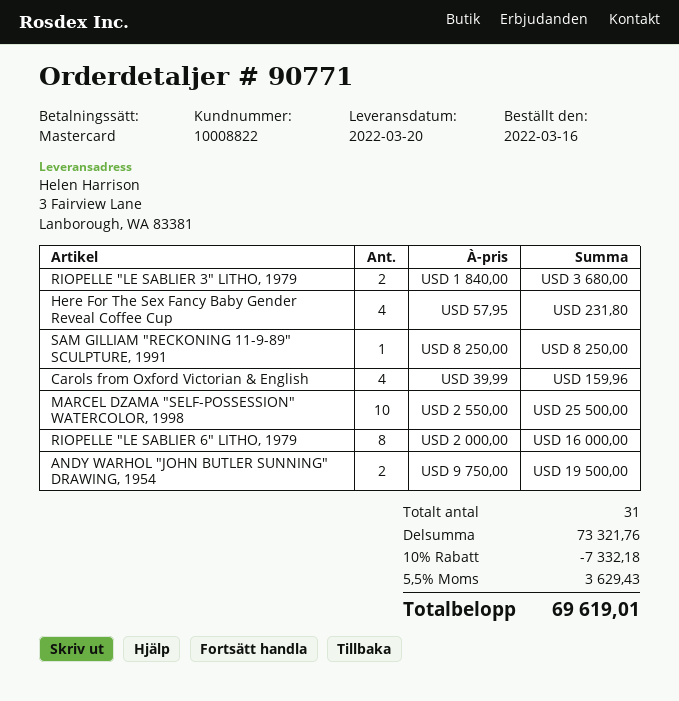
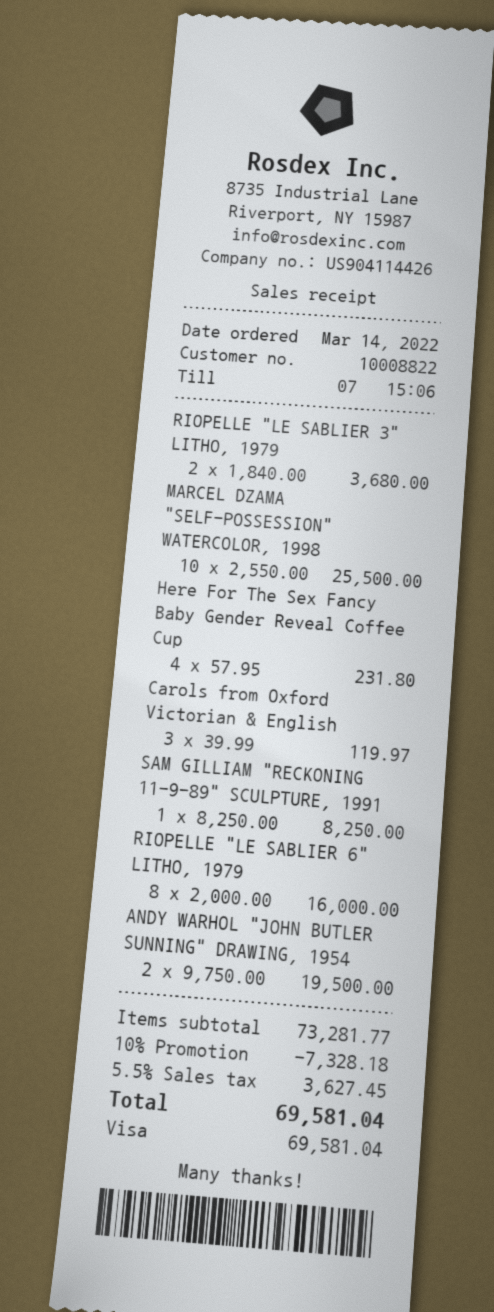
order date: 2022-03-16 -> 2022-03-14
payment method: Mastercard -> Visa
Carols from Oxford Victorian & English: 4 x 39.99 = 159.96 -> 3 x 39.99 = 119.97
subtotal: 73321.76 -> 73281.77
discount: 10% = 7332.18 -> 10% = 7328.18
tax: 5.5% = 3629.43 -> 5.5% = 3627.45
total: 69619.01 -> 69581.04

